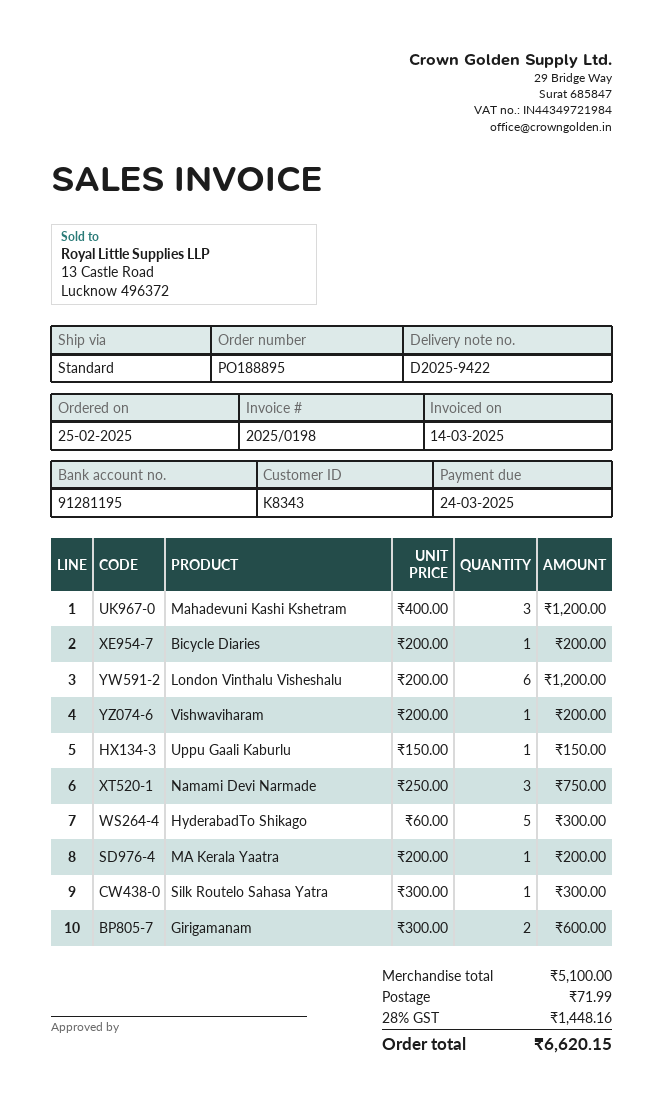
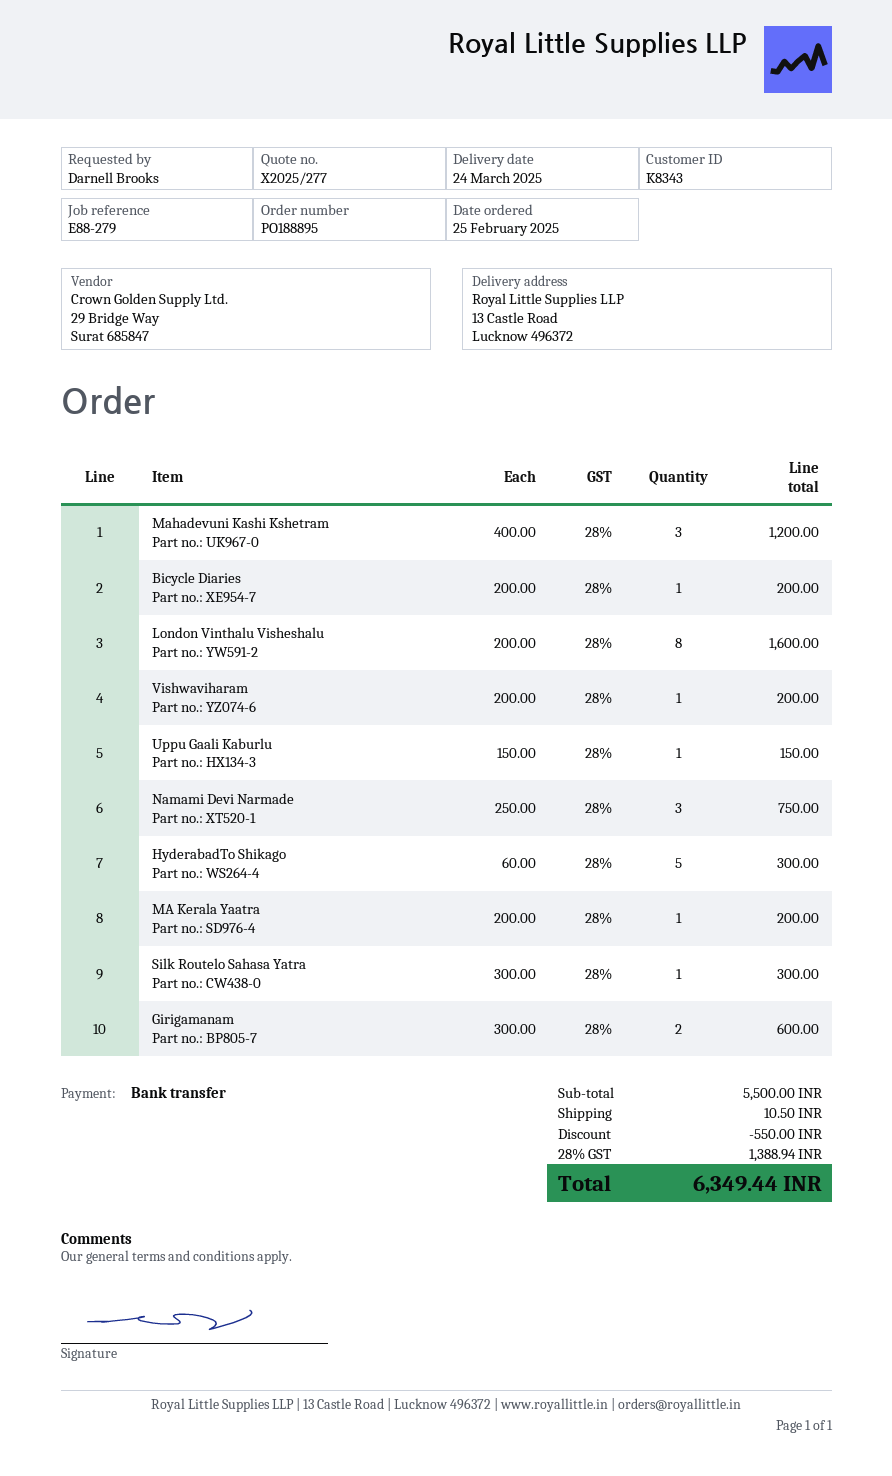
London Vinthalu Visheshalu: 6 x 200.00 = 1200.00 -> 8 x 200.00 = 1600.00
subtotal: 5100.00 -> 5500.00
discount: none -> 550.00
shipping: 71.99 -> 10.50
tax: 28% = 1448.16 -> 28% = 1388.94
total: 6620.15 -> 6349.44

